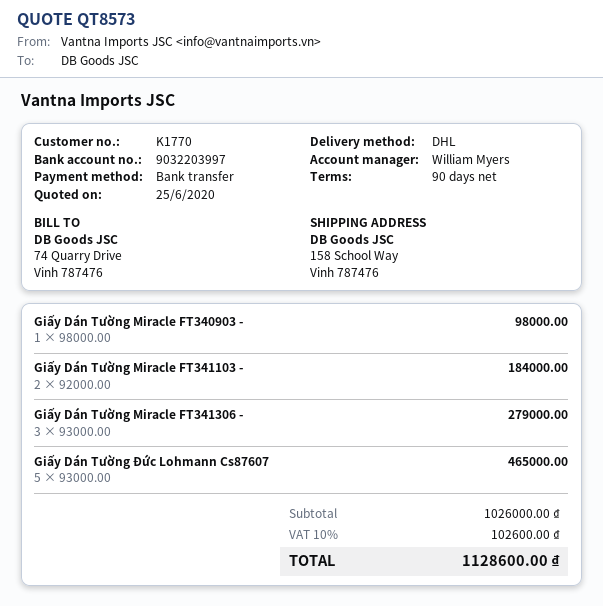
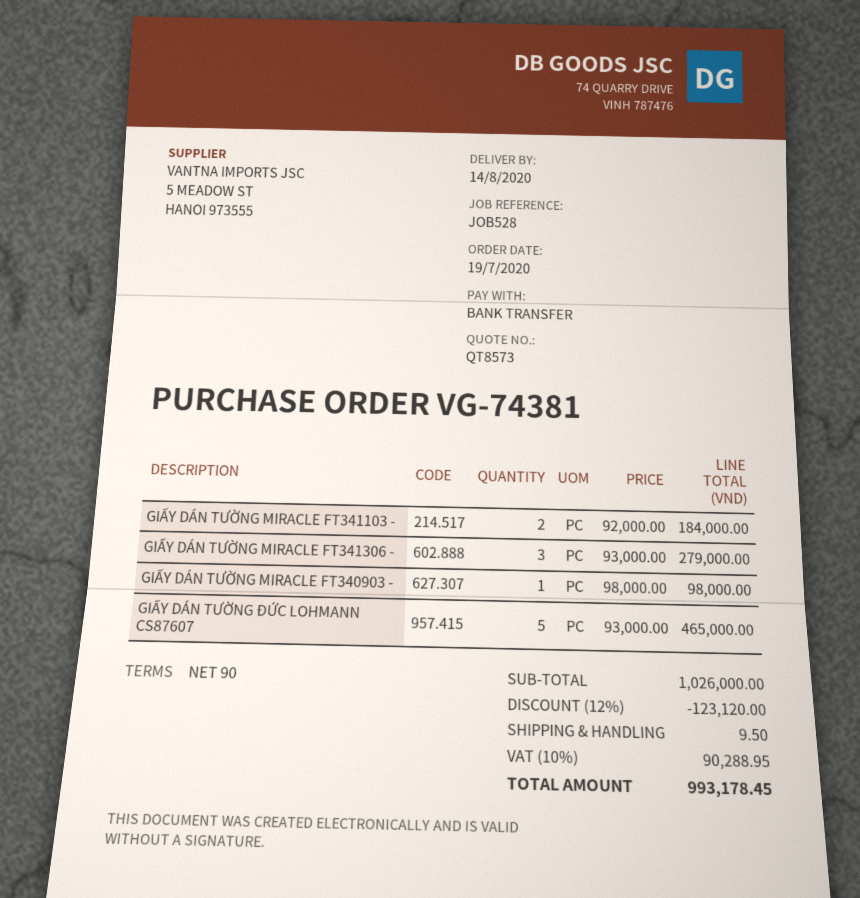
discount: none -> 12% = 123120.00
shipping: none -> 9.50
tax: 10% = 102600.00 -> 10% = 90288.95
total: 1128600.00 -> 993178.45

